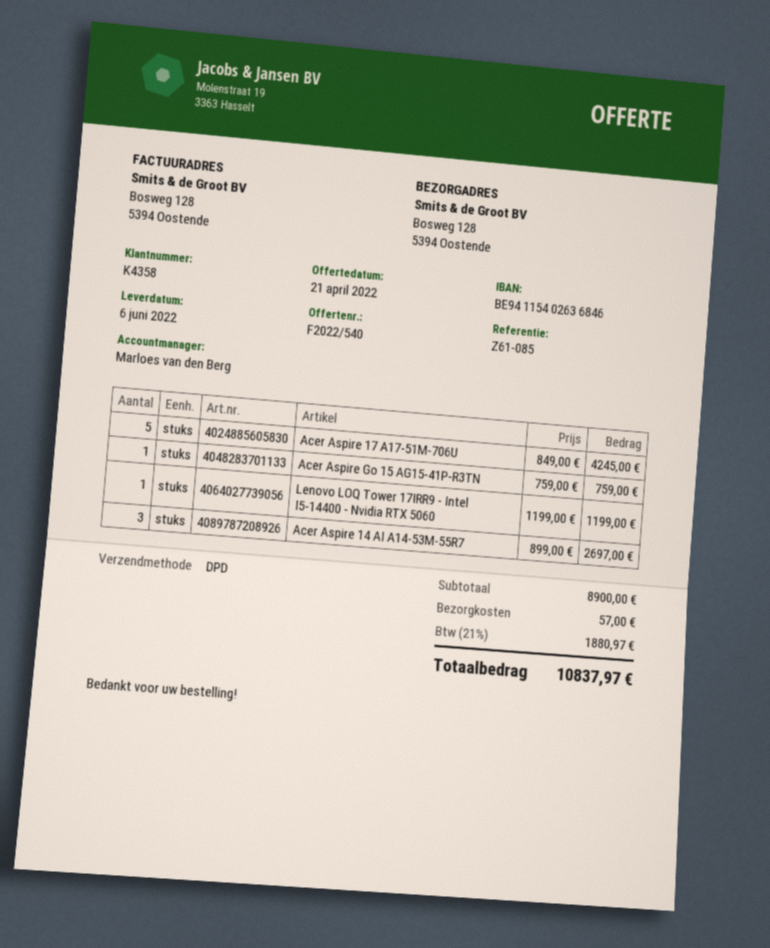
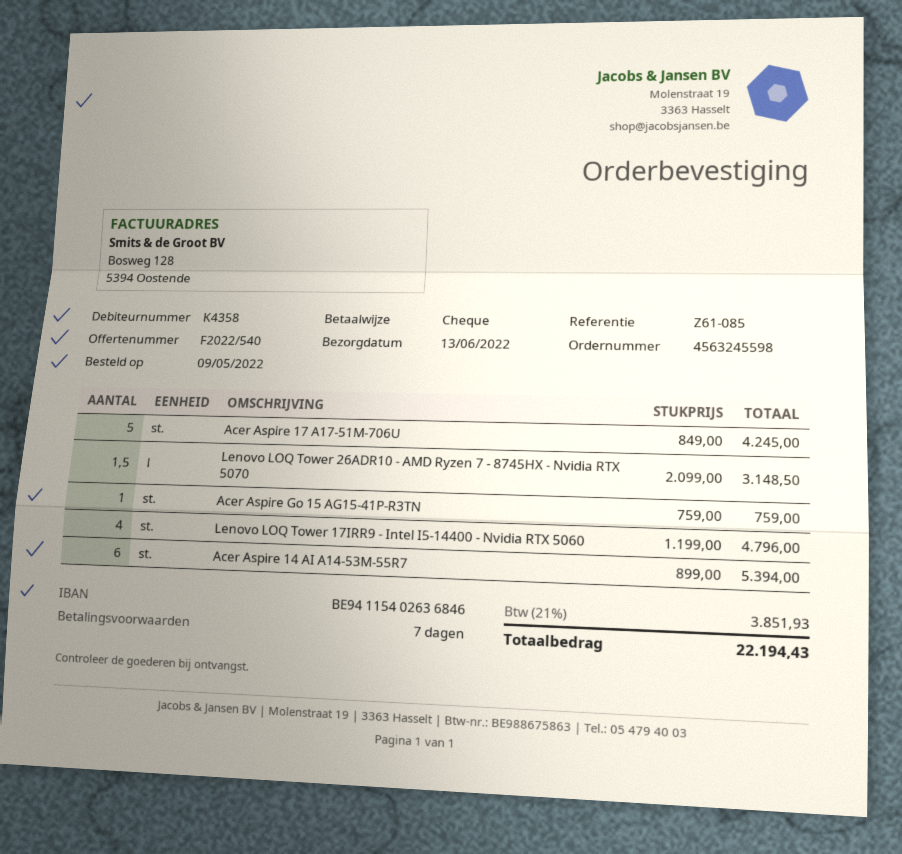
delivery date: 2022-06-06 -> 2022-06-13
Lenovo LOQ Tower 17IRR9 - Intel I5-14400 - Nvidia RTX 5060: 1 x 1199.00 = 1199.00 -> 4 x 1199.00 = 4796.00
Acer Aspire 14 AI A14-53M-55R7: 3 x 899.00 = 2697.00 -> 6 x 899.00 = 5394.00
Lenovo LOQ Tower 26ADR10 - AMD Ryzen 7 - 8745HX - Nvidia RTX 5070: none -> 1.5 x 2099.00 = 3148.50
shipping: 57.00 -> none
tax: 21% = 1880.97 -> 21% = 3851.93
total: 10837.97 -> 22194.43

